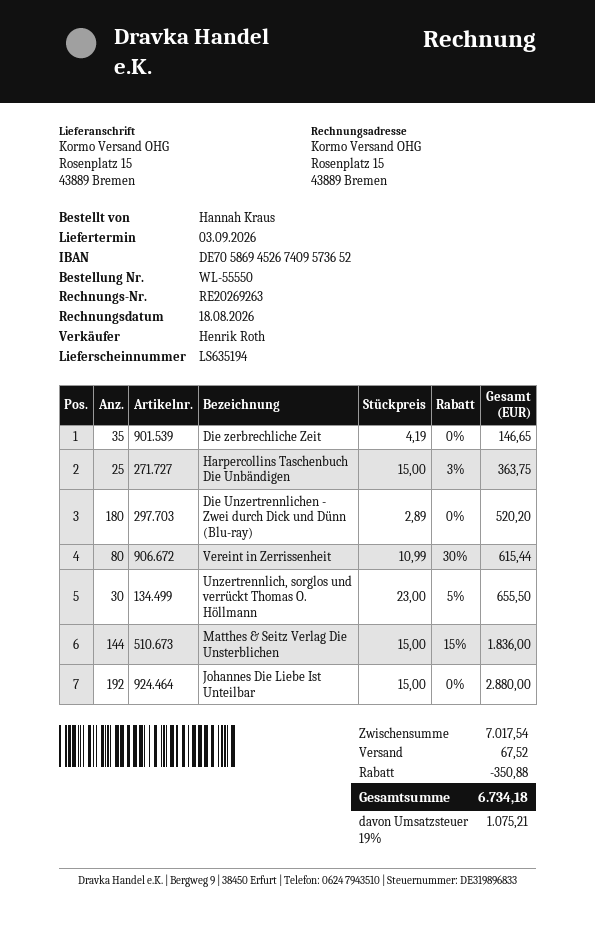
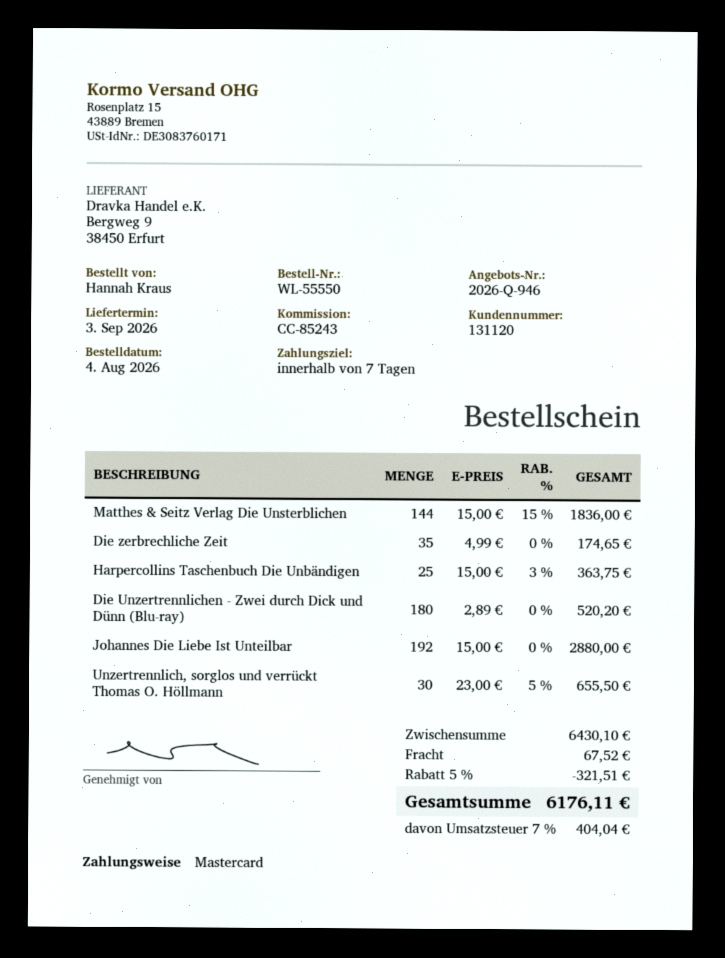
Die zerbrechliche Zeit: 35 x 4.19 = 146.65 -> 35 x 4.99 = 174.65
Vereint in Zerrissenheit: 80 x 10.99 - 30% = 615.44 -> none
subtotal: 7017.54 -> 6430.10
discount: 350.88 -> 321.51
tax: 19% = 1075.21 -> 7% = 404.04
total: 6734.18 -> 6176.11

